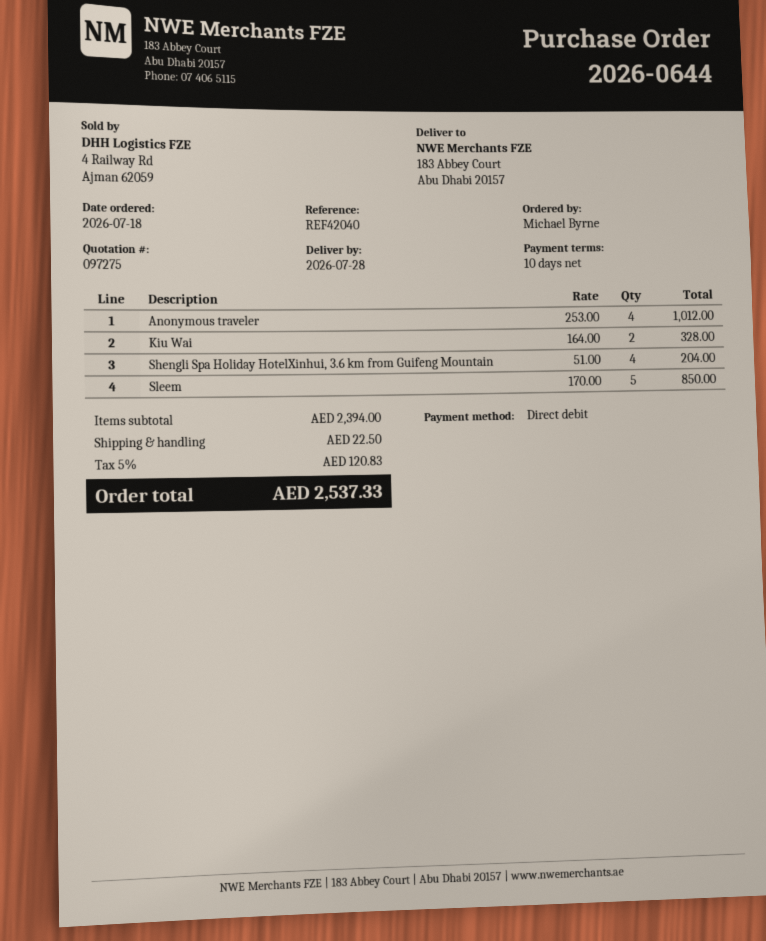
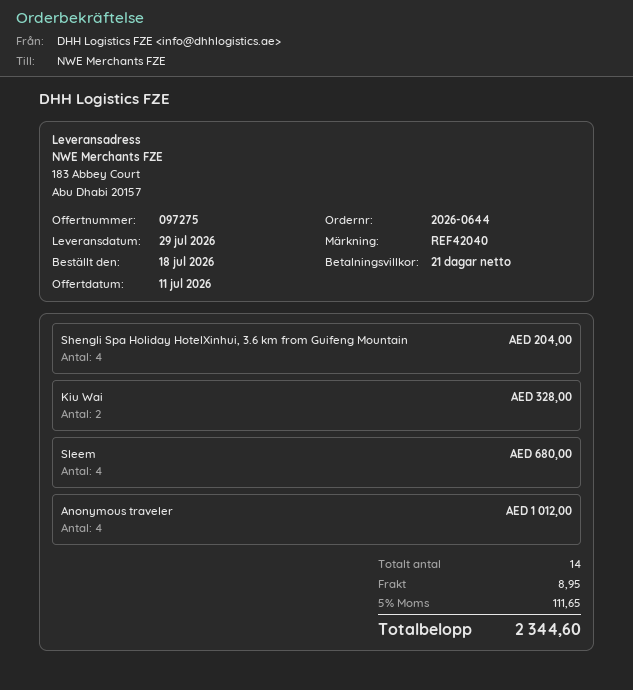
delivery date: 2026-07-28 -> 2026-07-29
payment terms: 10 days -> 21 days
Sleem: 5 for 850.00 -> 4 for 680.00
shipping: 22.50 -> 8.95
tax: 5% = 120.83 -> 5% = 111.65
total: 2537.33 -> 2344.60

